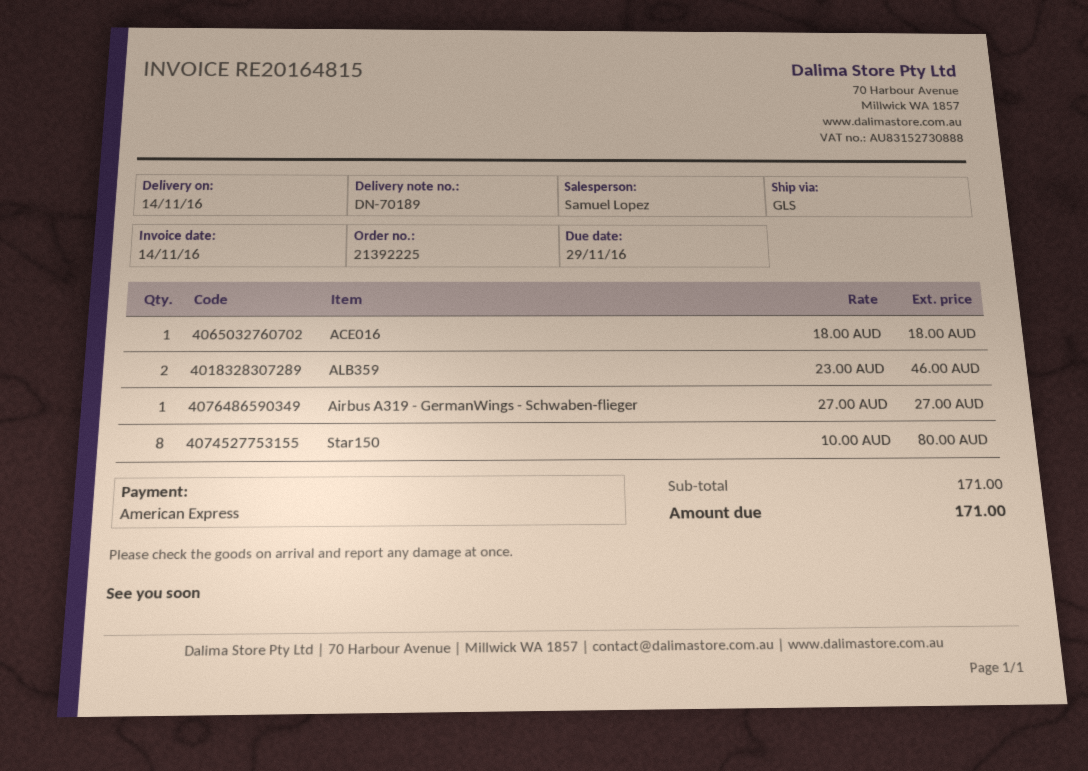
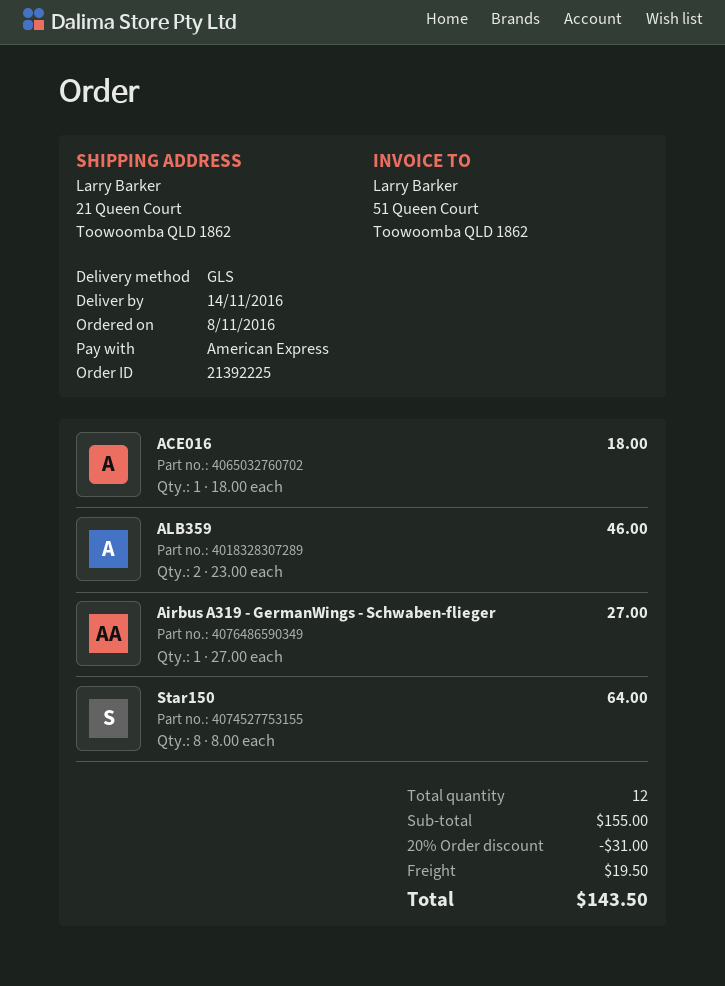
Star150: 8 x 10.00 = 80.00 -> 8 x 8.00 = 64.00
subtotal: 171.00 -> 155.00
discount: none -> 20% = 31.00
shipping: none -> 19.50
total: 171.00 -> 143.50

